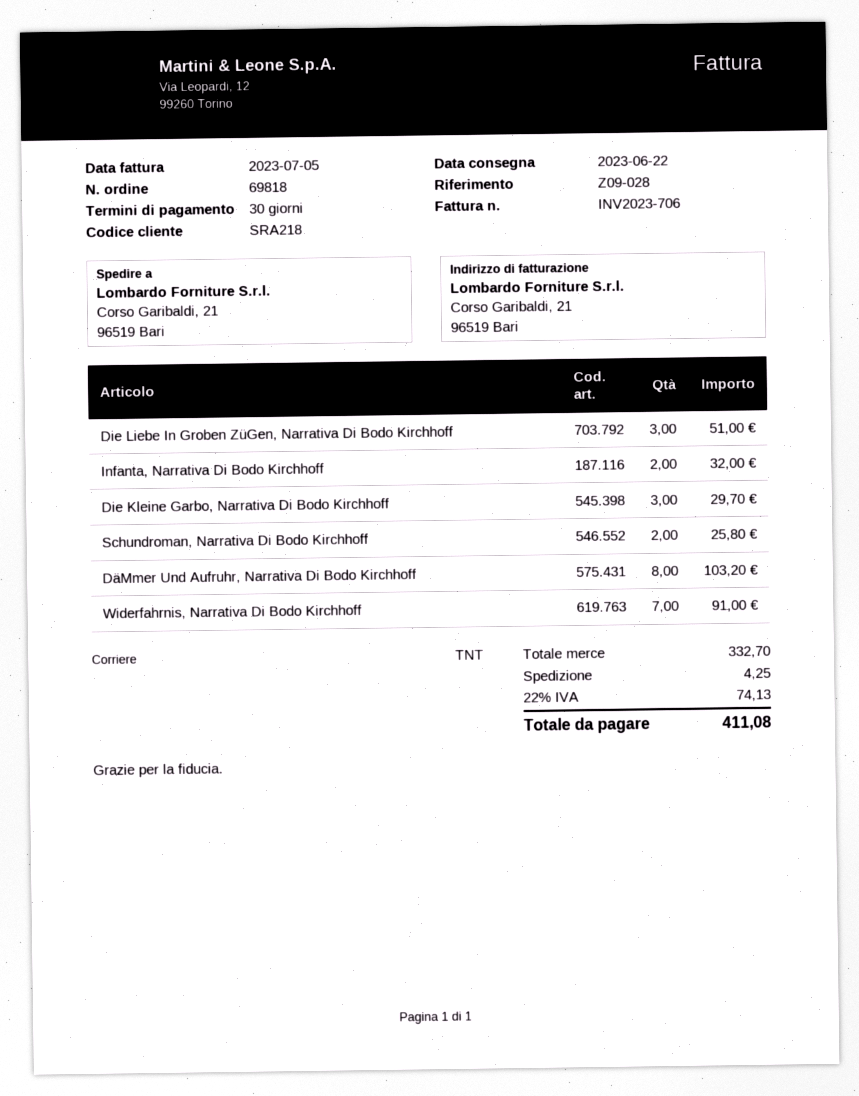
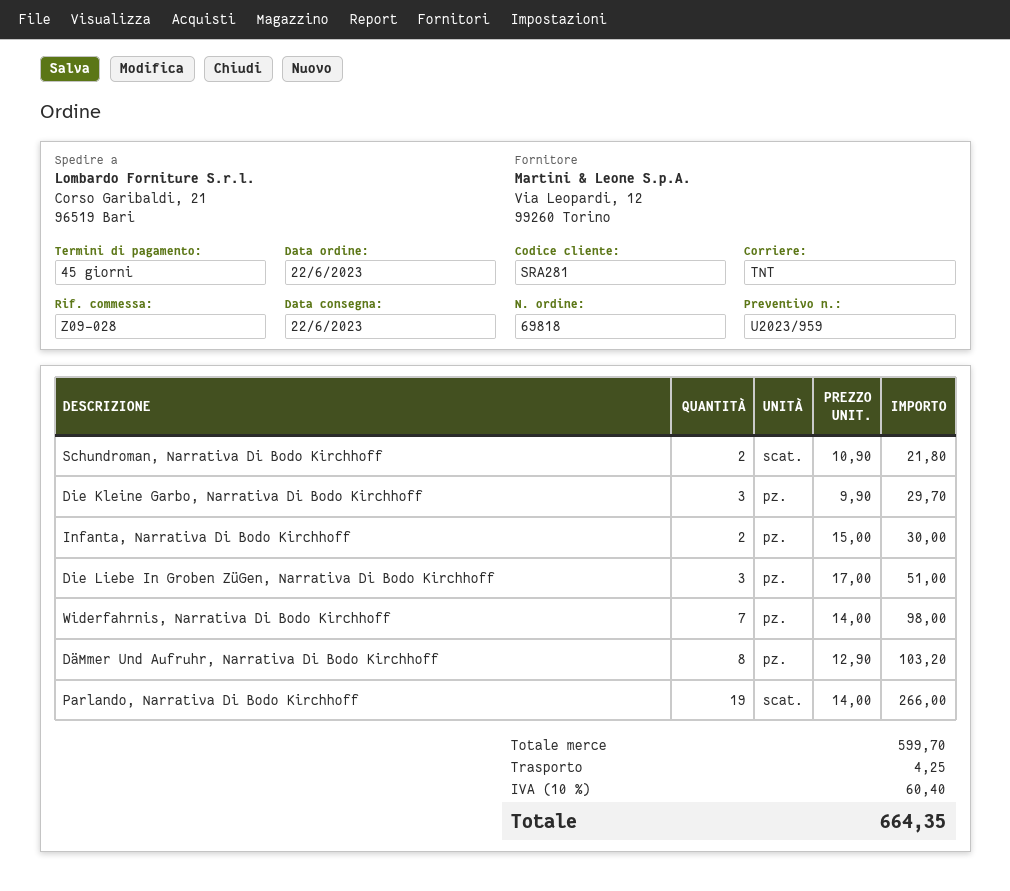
payment terms: 30 days -> 45 days
customer number: SRA218 -> SRA281
Infanta, Narrativa Di Bodo Kirchhoff: 2 for 32.00 -> 2 for 30.00
Schundroman, Narrativa Di Bodo Kirchhoff: 2 for 25.80 -> 2 for 21.80
Widerfahrnis, Narrativa Di Bodo Kirchhoff: 7 for 91.00 -> 7 for 98.00
Parlando, Narrativa Di Bodo Kirchhoff: none -> 19 for 266.00
subtotal: 332.70 -> 599.70
tax: 22% = 74.13 -> 10% = 60.40
total: 411.08 -> 664.35

